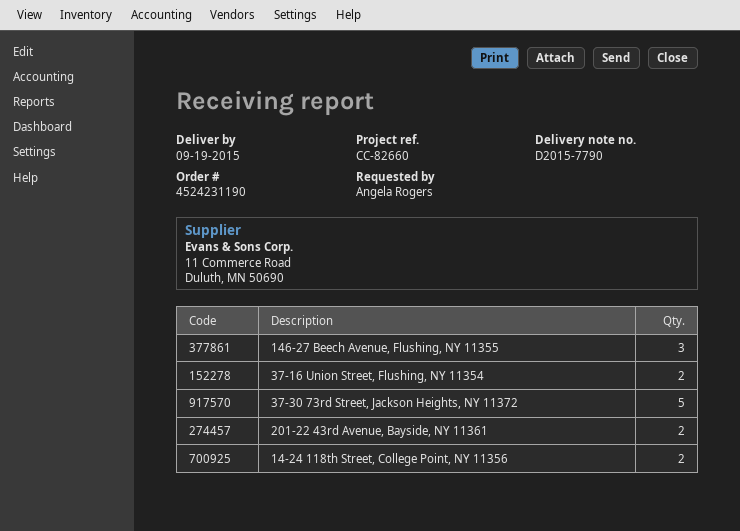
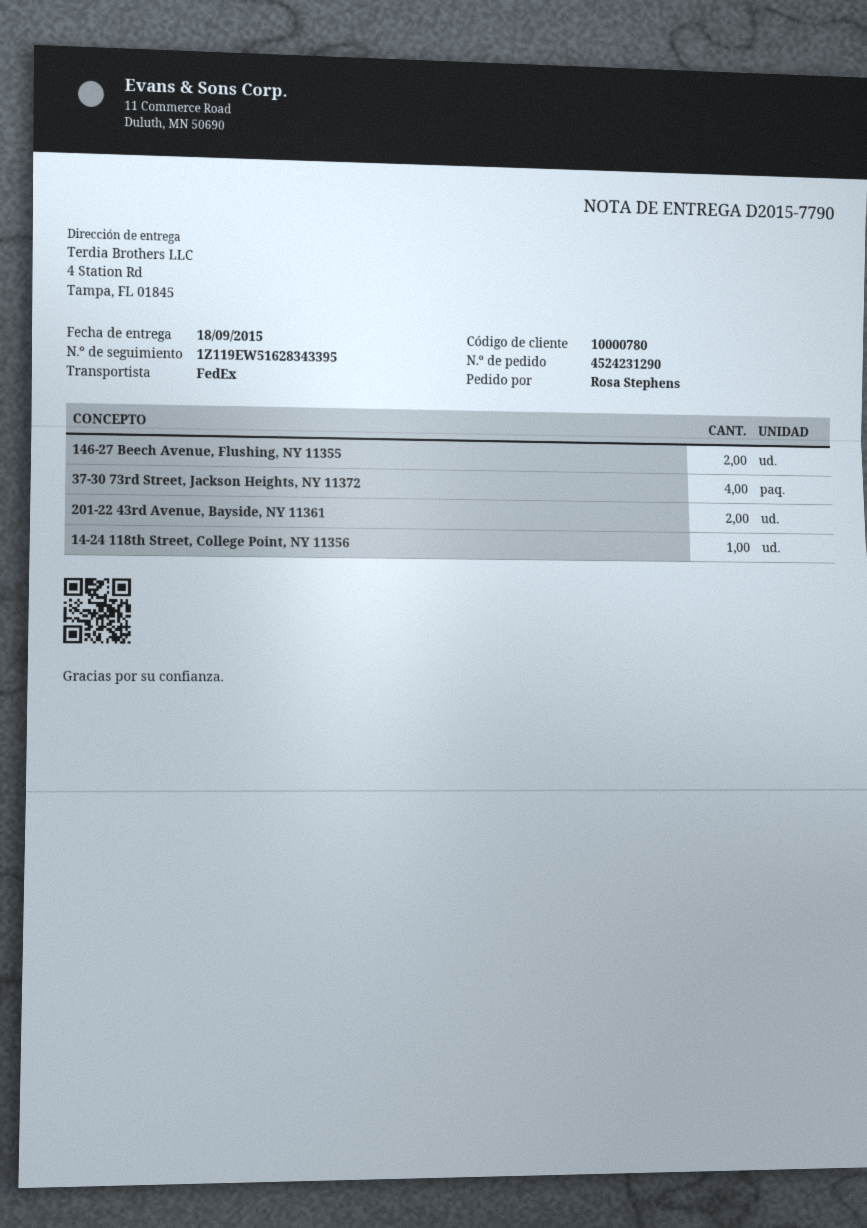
order number: 4524231190 -> 4524231290
delivery date: 2015-09-19 -> 2015-09-18
ordered by: Angela Rogers -> Rosa Stephens
146-27 Beech Avenue, Flushing, NY 11355: 3 -> 2
37-16 Union Street, Flushing, NY 11354: 2 -> none
37-30 73rd Street, Jackson Heights, NY 11372: 5 -> 4
14-24 118th Street, College Point, NY 11356: 2 -> 1

